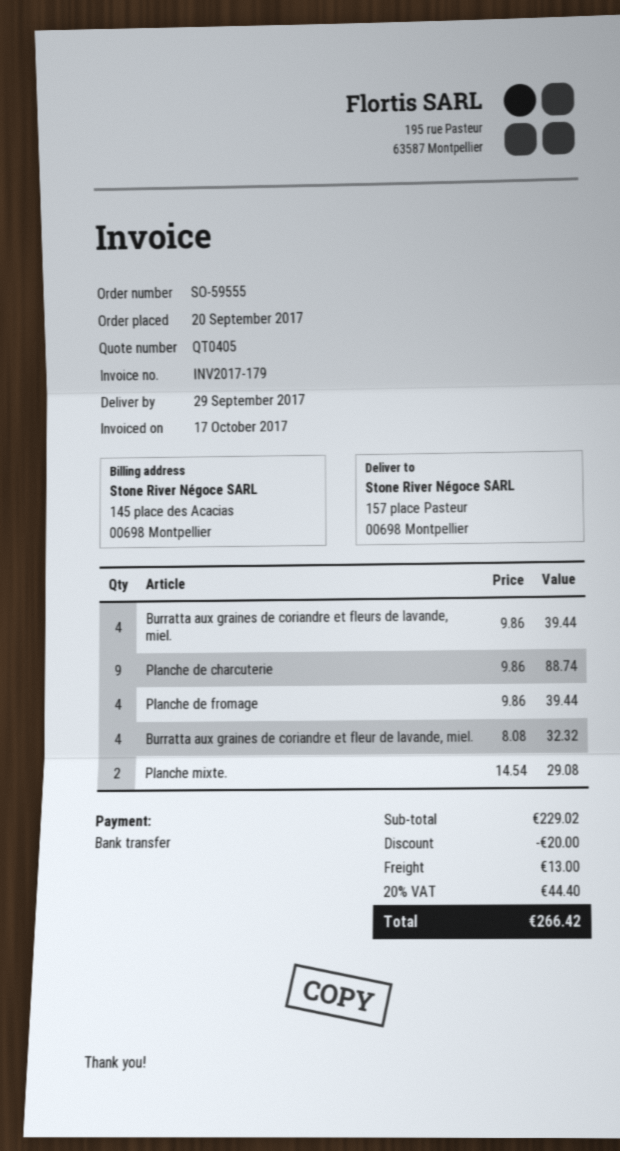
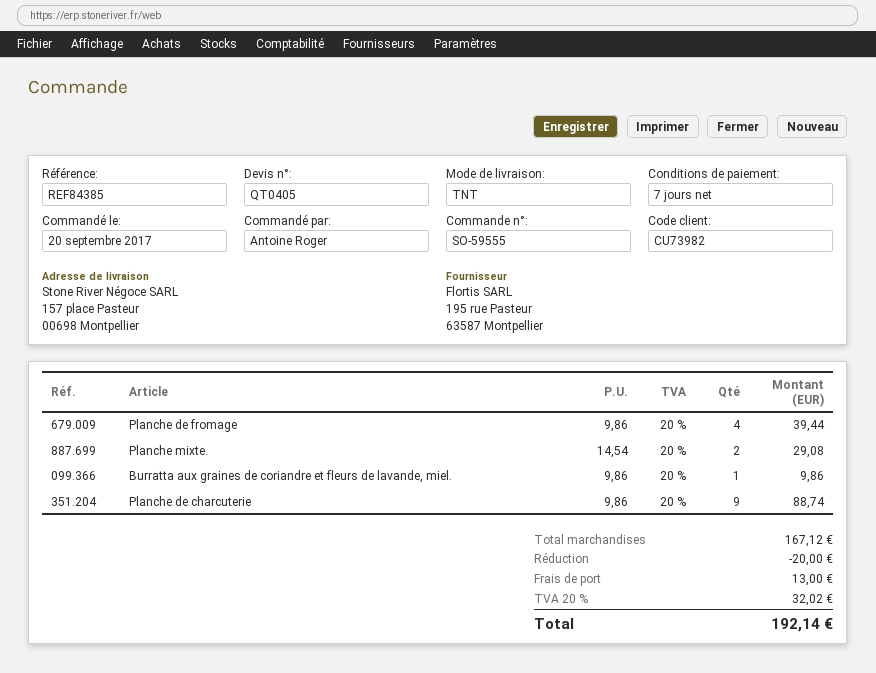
Burratta aux graines de coriandre et fleurs de lavande, miel.: 4 x 9.86 = 39.44 -> 1 x 9.86 = 9.86
Burratta aux graines de coriandre et fleur de lavande, miel.: 4 x 8.08 = 32.32 -> none
subtotal: 229.02 -> 167.12
tax: 20% = 44.40 -> 20% = 32.02
total: 266.42 -> 192.14

